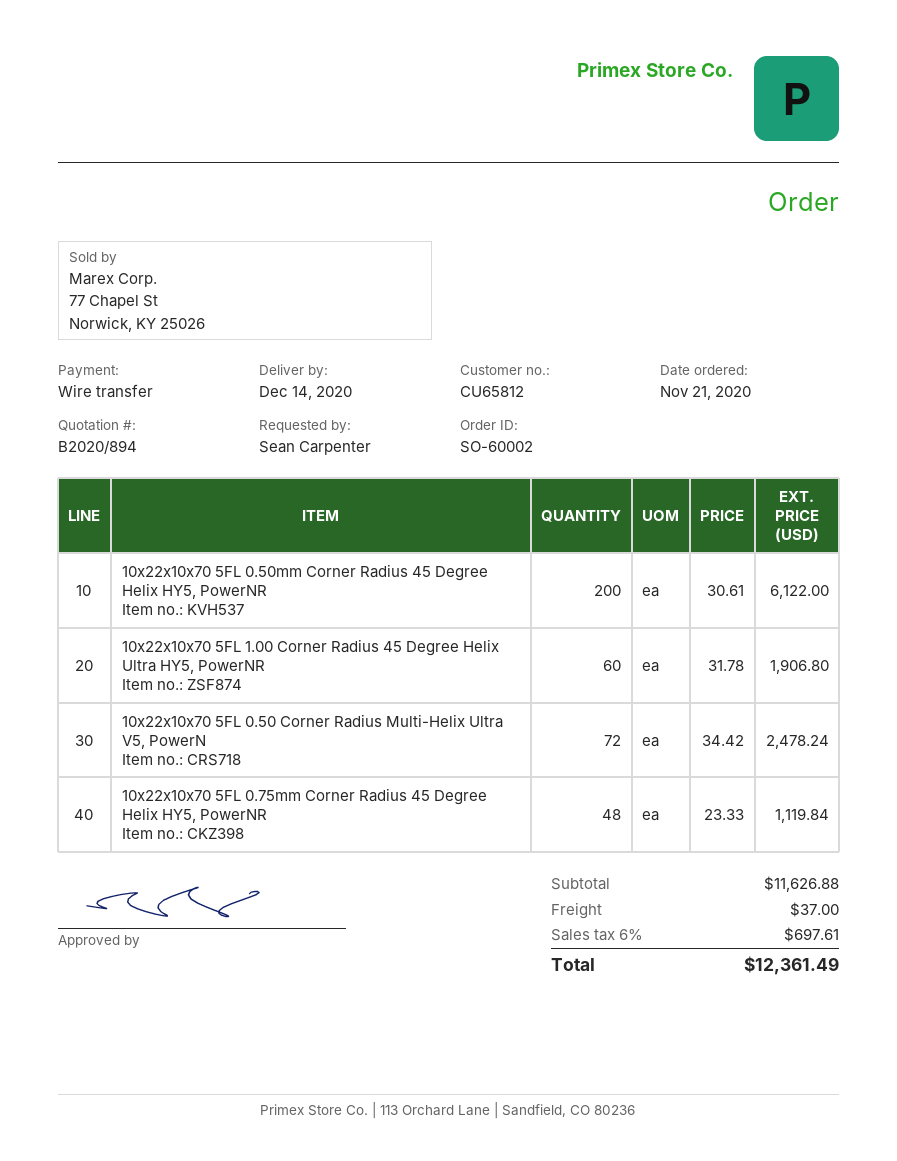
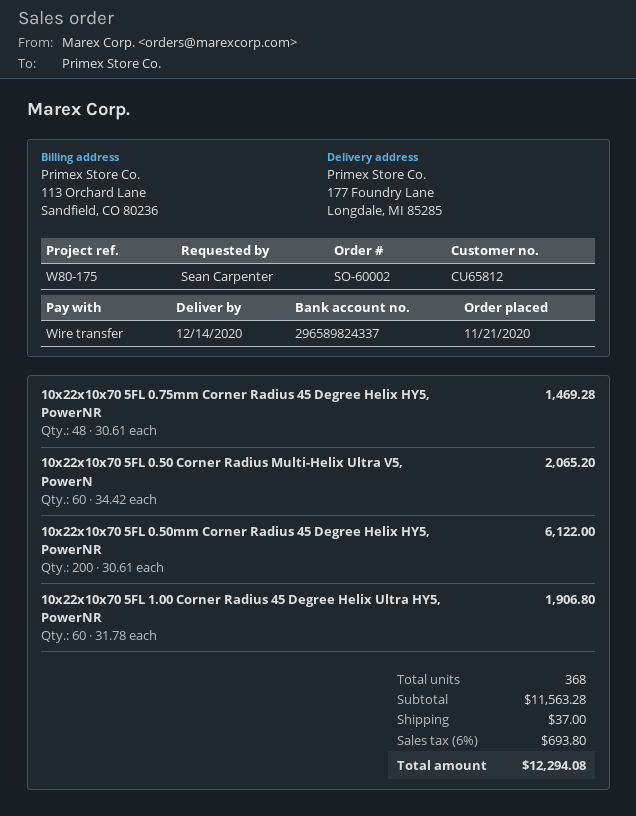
10x22x10x70 5FL 0.50 Corner Radius Multi-Helix Ultra V5, PowerN: 72 x 34.42 = 2478.24 -> 60 x 34.42 = 2065.20
10x22x10x70 5FL 0.75mm Corner Radius 45 Degree Helix HY5, PowerNR: 48 x 23.33 = 1119.84 -> 48 x 30.61 = 1469.28
subtotal: 11626.88 -> 11563.28
tax: 6% = 697.61 -> 6% = 693.80
total: 12361.49 -> 12294.08

